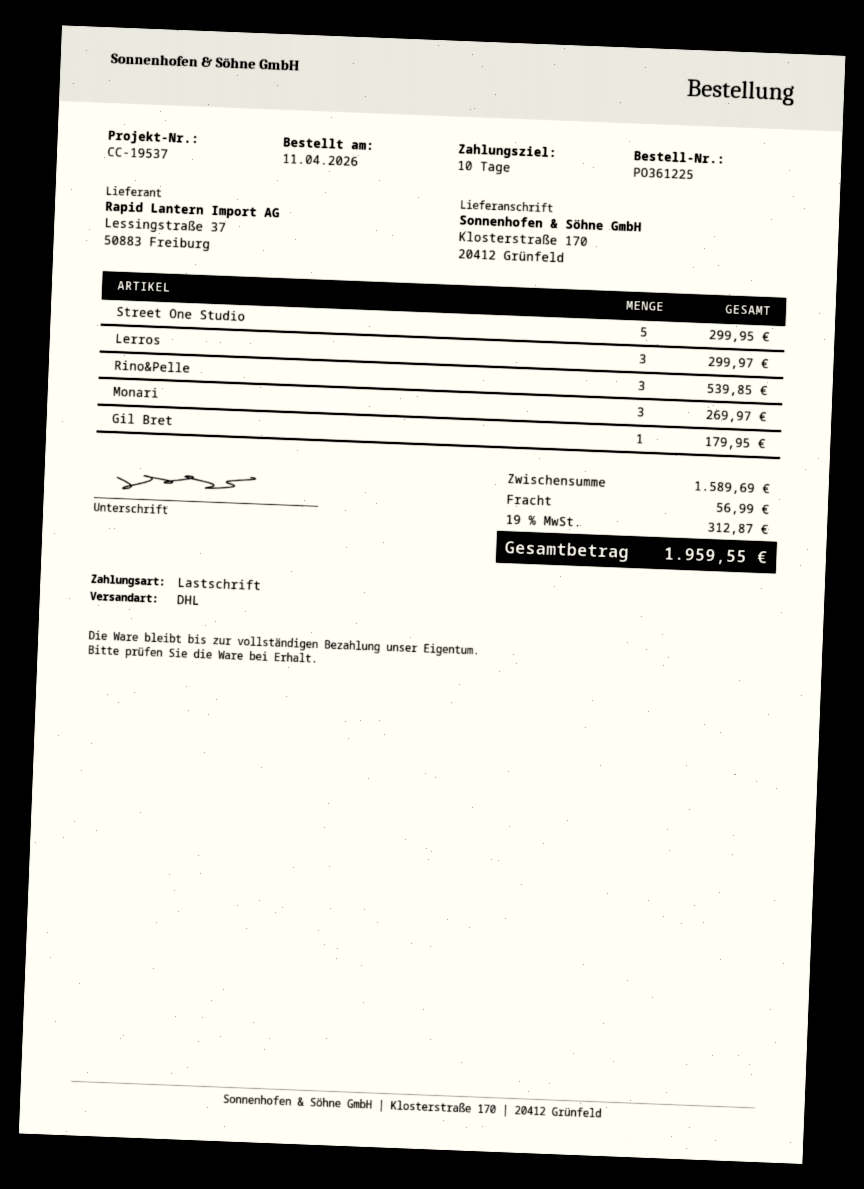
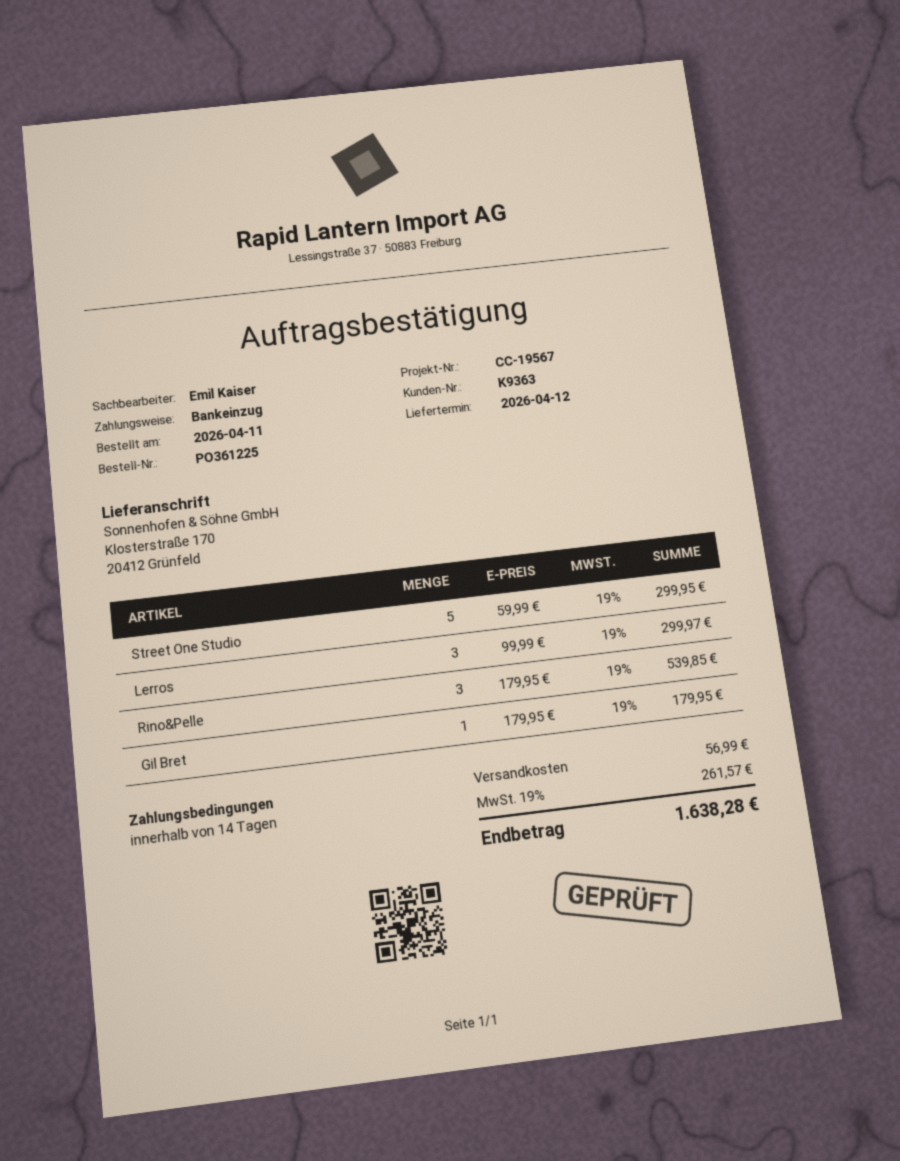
payment terms: 10 days -> 14 days
reference: CC-19537 -> CC-19567
Monari: 3 for 269.97 -> none
tax: 19% = 312.87 -> 19% = 261.57
total: 1959.55 -> 1638.28

